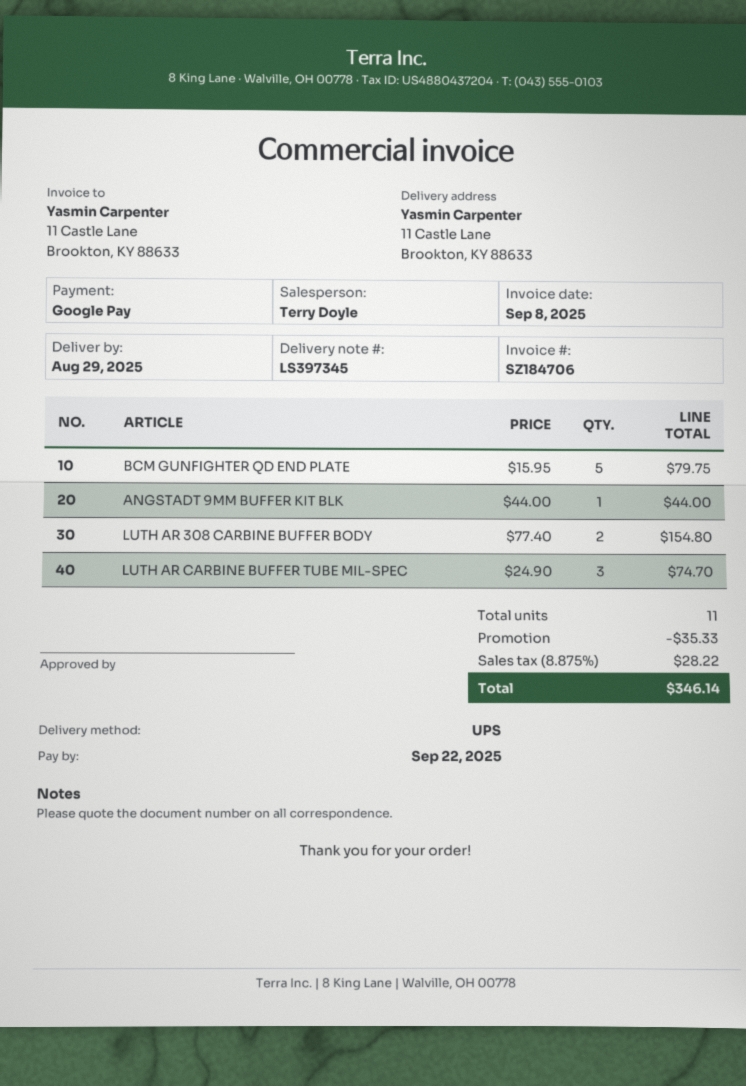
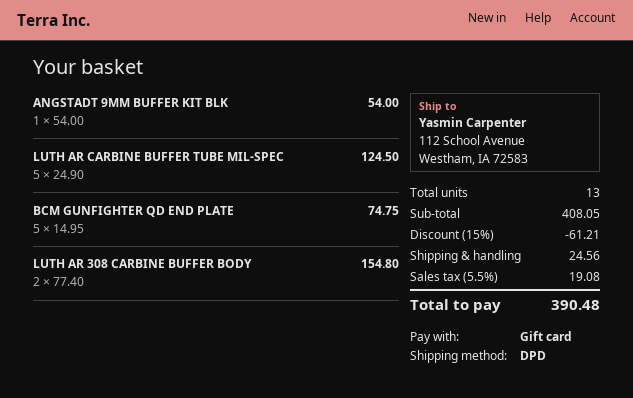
payment method: Google Pay -> gift card
shipping method: UPS -> DPD
ship to: 11 Castle Lane, Brookton, KY 88633 -> 112 School Avenue, Westham, IA 72583
BCM GUNFIGHTER QD END PLATE: 5 x 15.95 = 79.75 -> 5 x 14.95 = 74.75
ANGSTADT 9MM BUFFER KIT BLK: 1 x 44.00 = 44.00 -> 1 x 54.00 = 54.00
LUTH AR CARBINE BUFFER TUBE MIL-SPEC: 3 x 24.90 = 74.70 -> 5 x 24.90 = 124.50
total quantity: 11 -> 13
discount: 35.33 -> 61.21
shipping: none -> 24.56
tax: 8.875% = 28.22 -> 5.5% = 19.08
total: 346.14 -> 390.48

